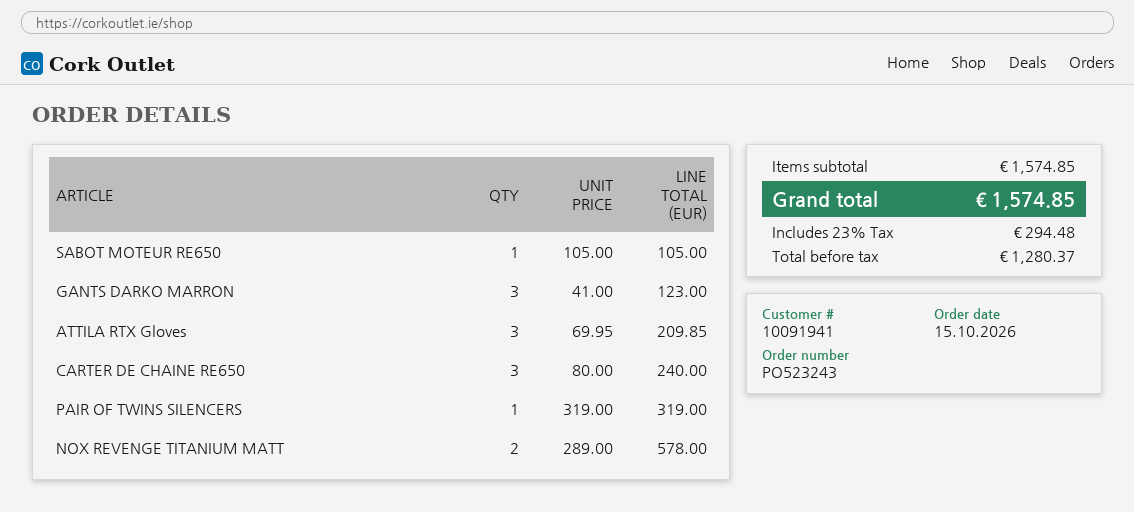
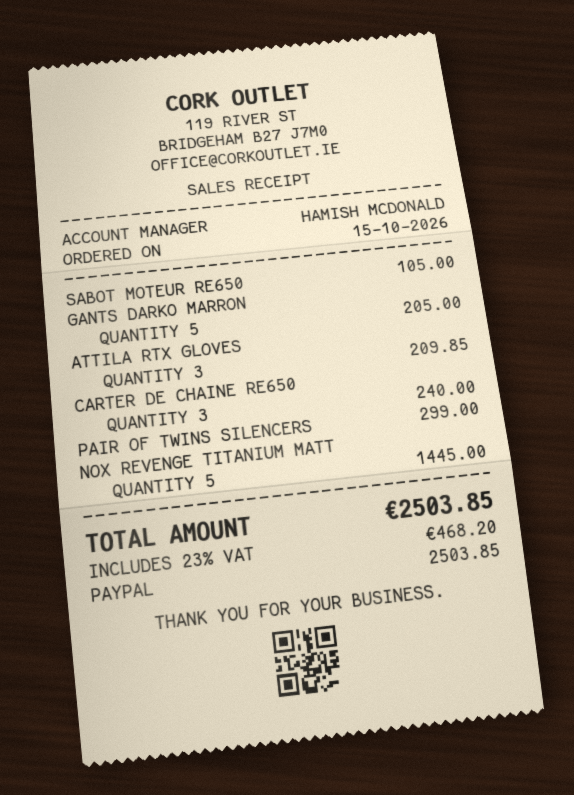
GANTS DARKO MARRON: 3 for 123.00 -> 5 for 205.00
PAIR OF TWINS SILENCERS: 1 for 319.00 -> 1 for 299.00
NOX REVENGE TITANIUM MATT: 2 for 578.00 -> 5 for 1445.00
tax: 23% = 294.48 -> 23% = 468.20
total: 1574.85 -> 2503.85

